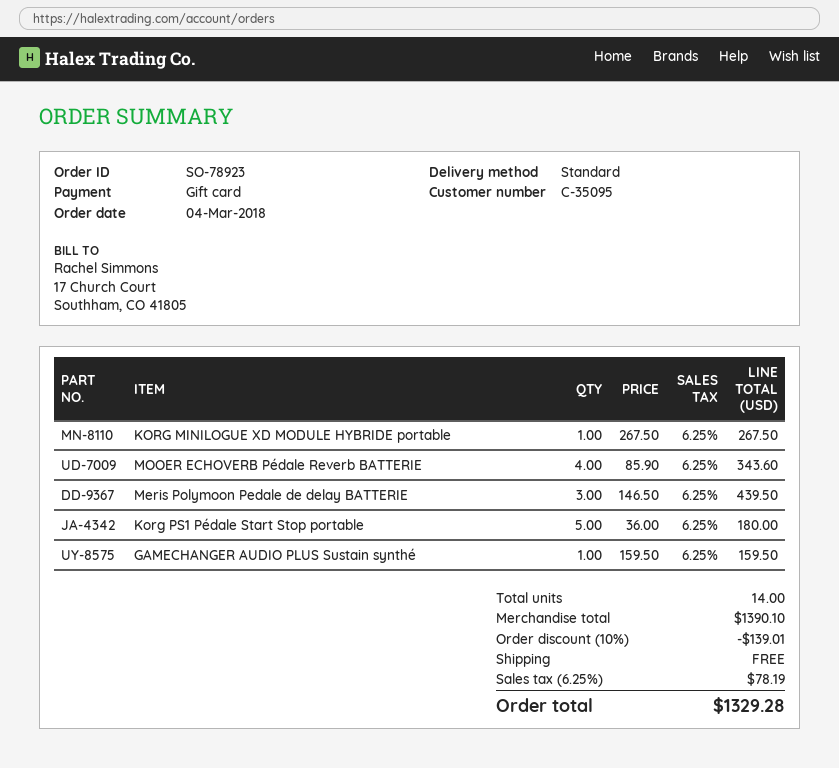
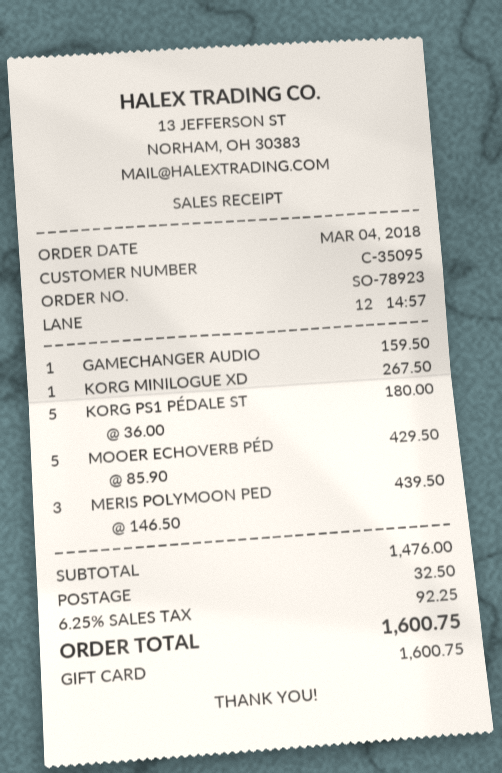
MOOER ECHOVERB Pédale Reverb BATTERIE: 4 x 85.90 = 343.60 -> 5 x 85.90 = 429.50
subtotal: 1390.10 -> 1476.00
discount: 10% = 139.01 -> none
shipping: 0.00 -> 32.50
tax: 6.25% = 78.19 -> 6.25% = 92.25
total: 1329.28 -> 1600.75

